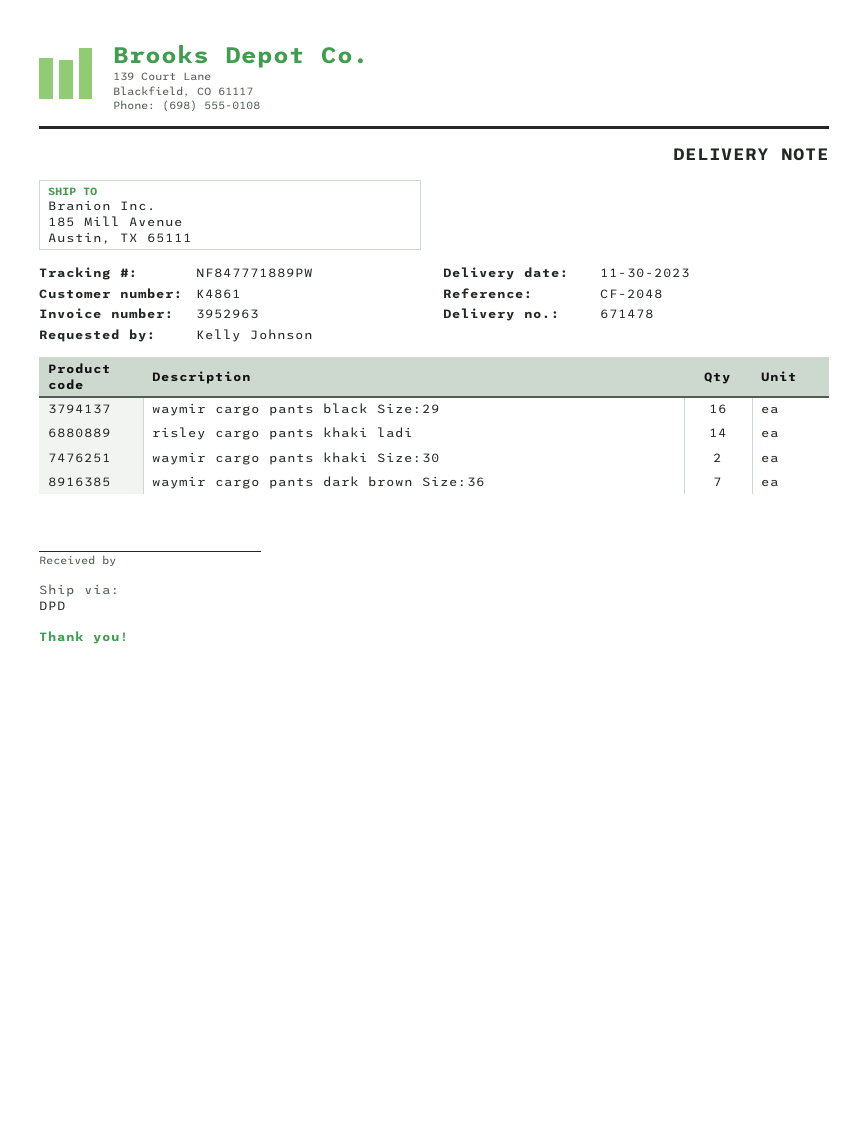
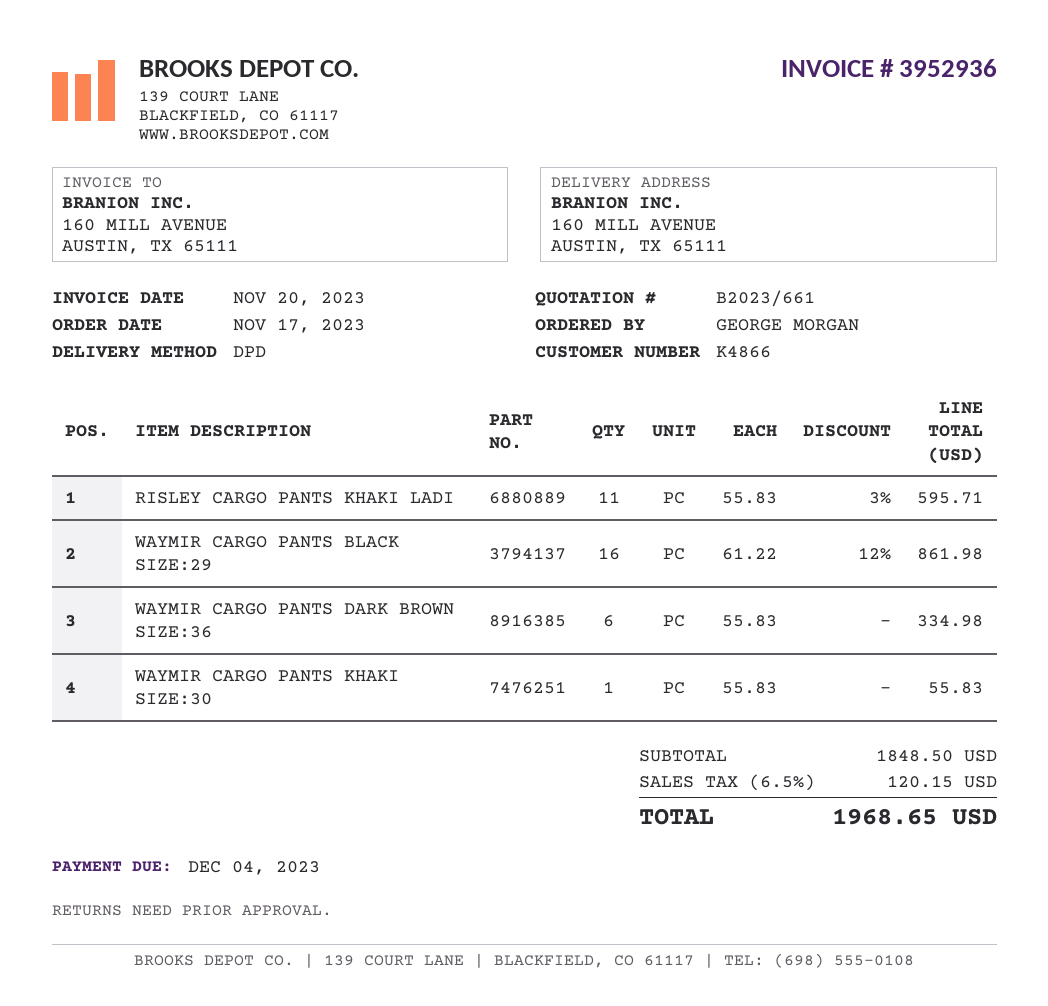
invoice number: 3952963 -> 3952936
customer number: K4861 -> K4866
ordered by: Kelly Johnson -> GEORGE MORGAN
ship to: 185 Mill Avenue, Austin, TX 65111 -> 160 MILL AVENUE, AUSTIN, TX 65111
risley cargo pants khaki ladi: 14 -> 11
waymir cargo pants khaki Size:30: 2 -> 1
waymir cargo pants dark brown Size:36: 7 -> 6

